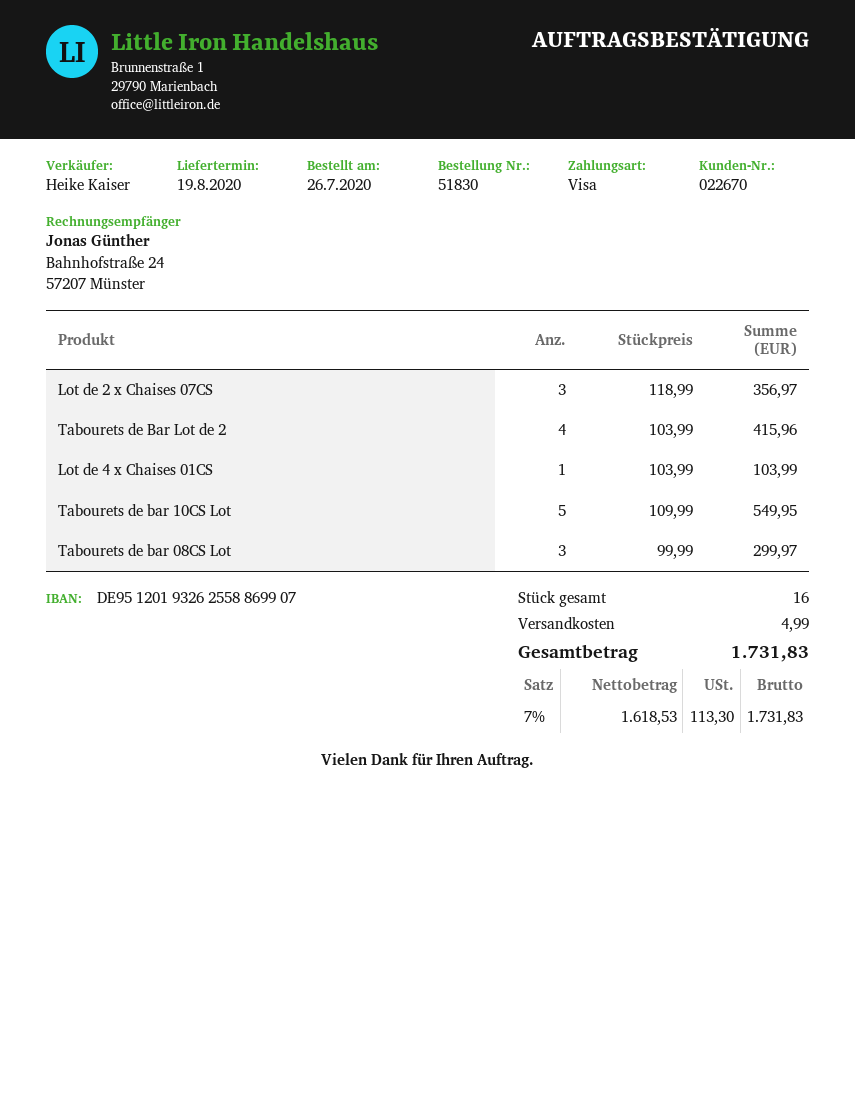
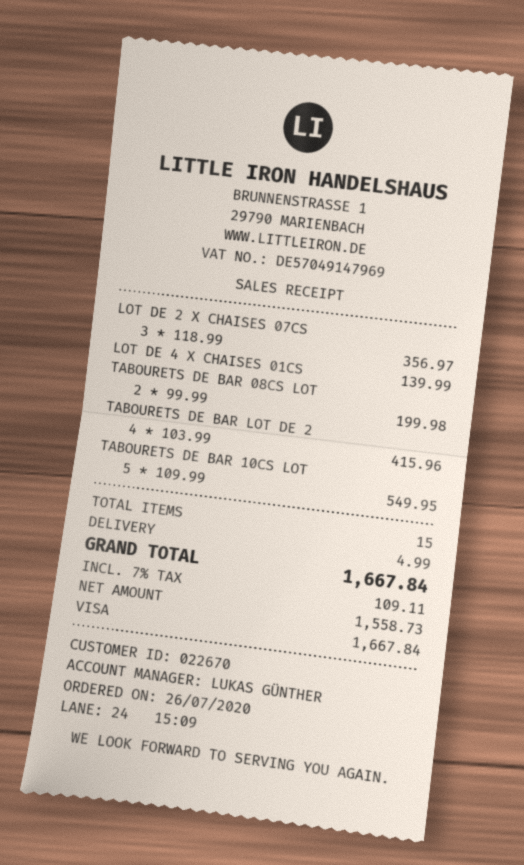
sales rep: Heike Kaiser -> LUKAS GÜNTHER
Lot de 4 x Chaises 01CS: 1 x 103.99 = 103.99 -> 1 x 139.99 = 139.99
Tabourets de bar 08CS Lot: 3 x 99.99 = 299.97 -> 2 x 99.99 = 199.98
total quantity: 16 -> 15
net: 1618.53 -> 1558.73
tax: 7% = 113.30 -> 7% = 109.11
total: 1731.83 -> 1667.84

